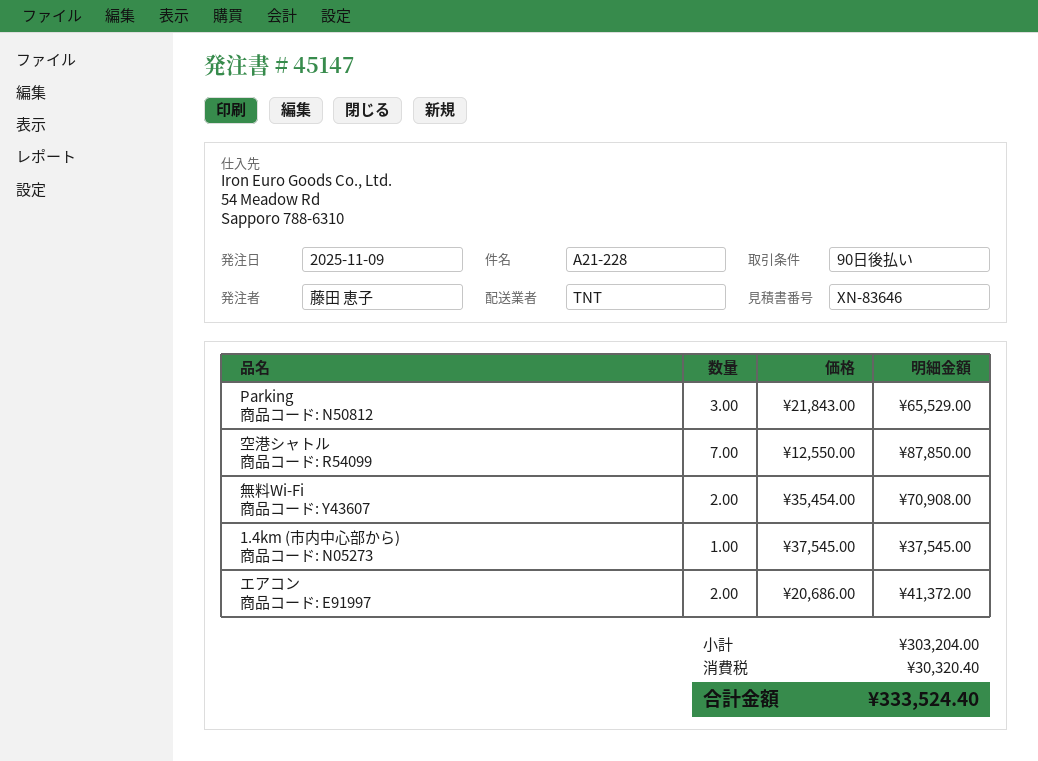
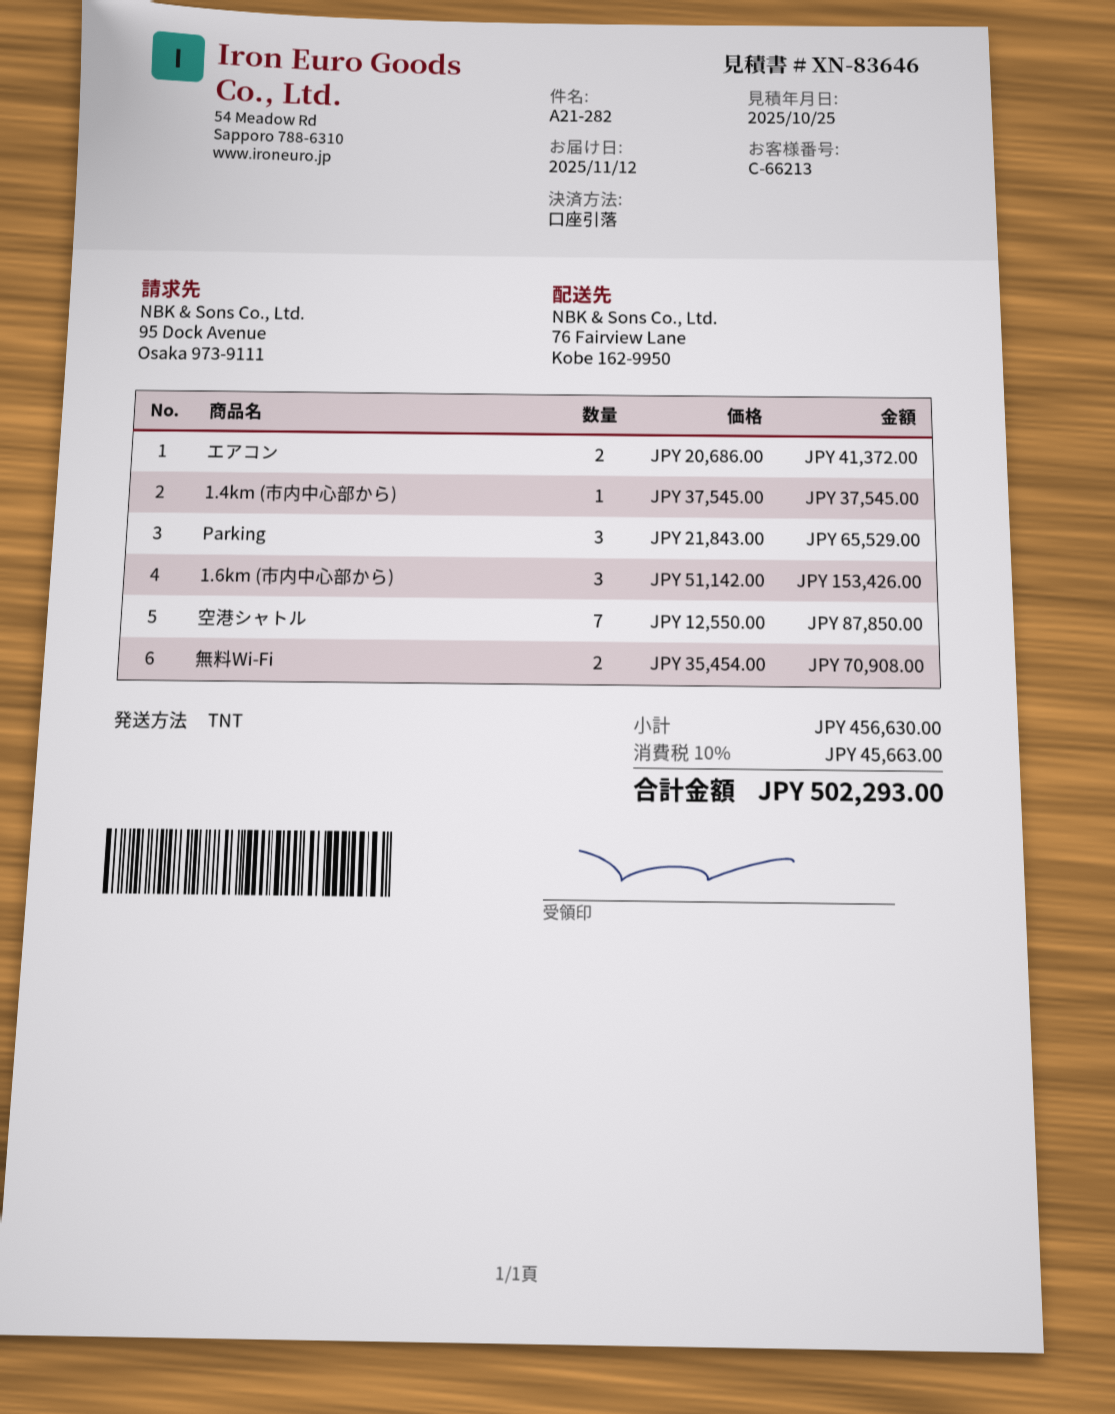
reference: A21-228 -> A21-282
1.6km (市内中心部から): none -> 3 x 51142.00 = 153426.00
subtotal: 303204.00 -> 456630.00
tax: 30320.40 -> 45663.00
total: 333524.40 -> 502293.00

